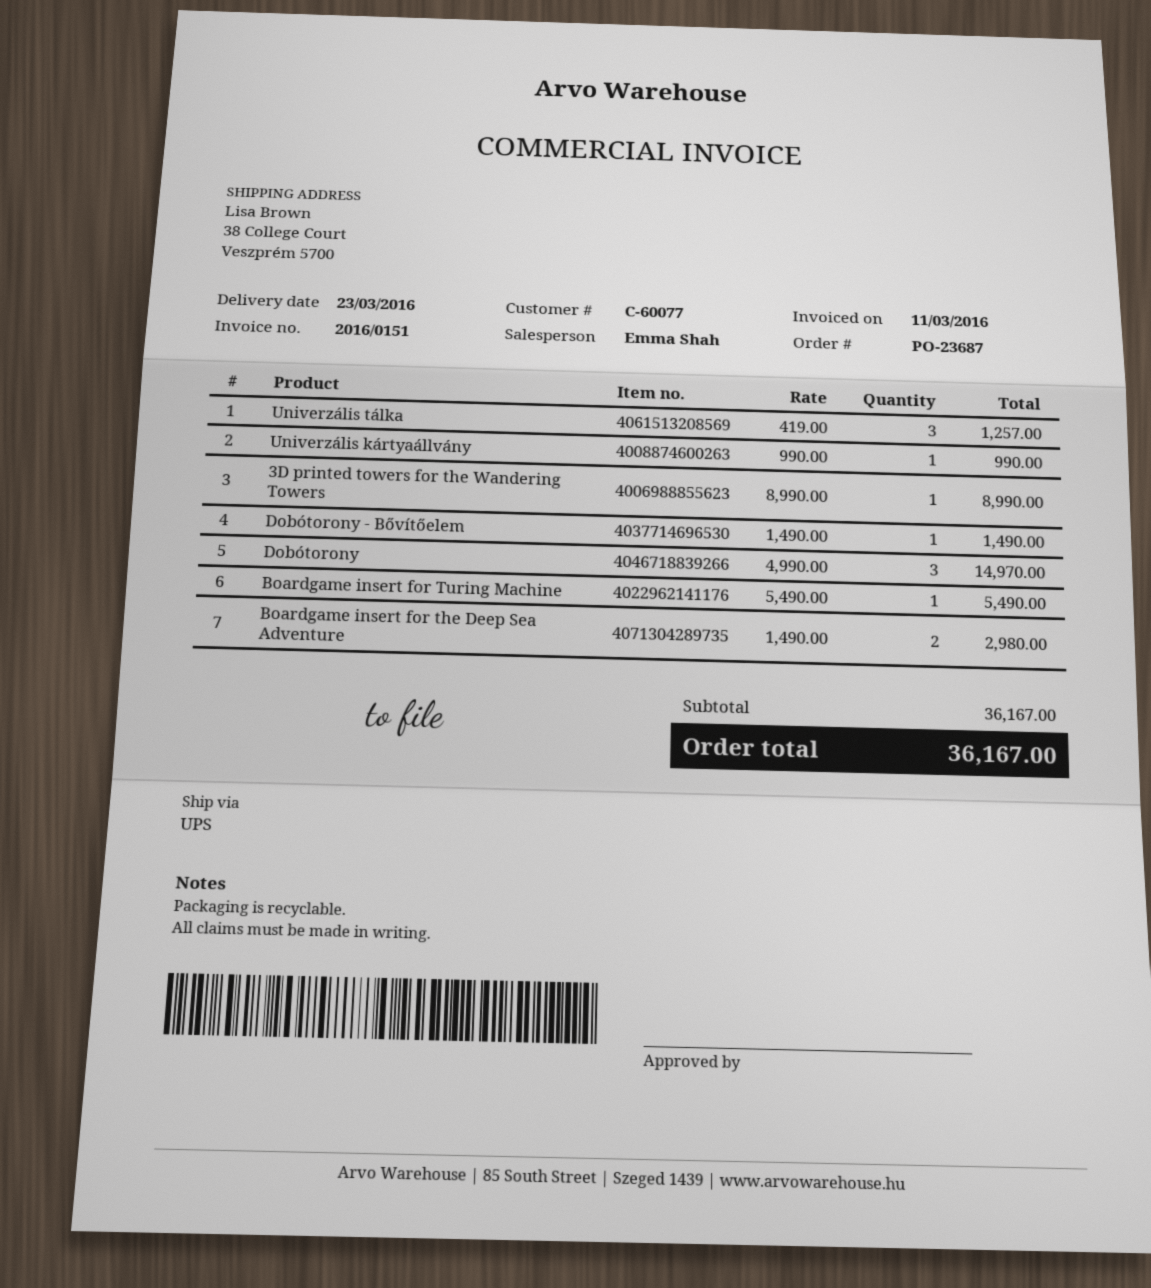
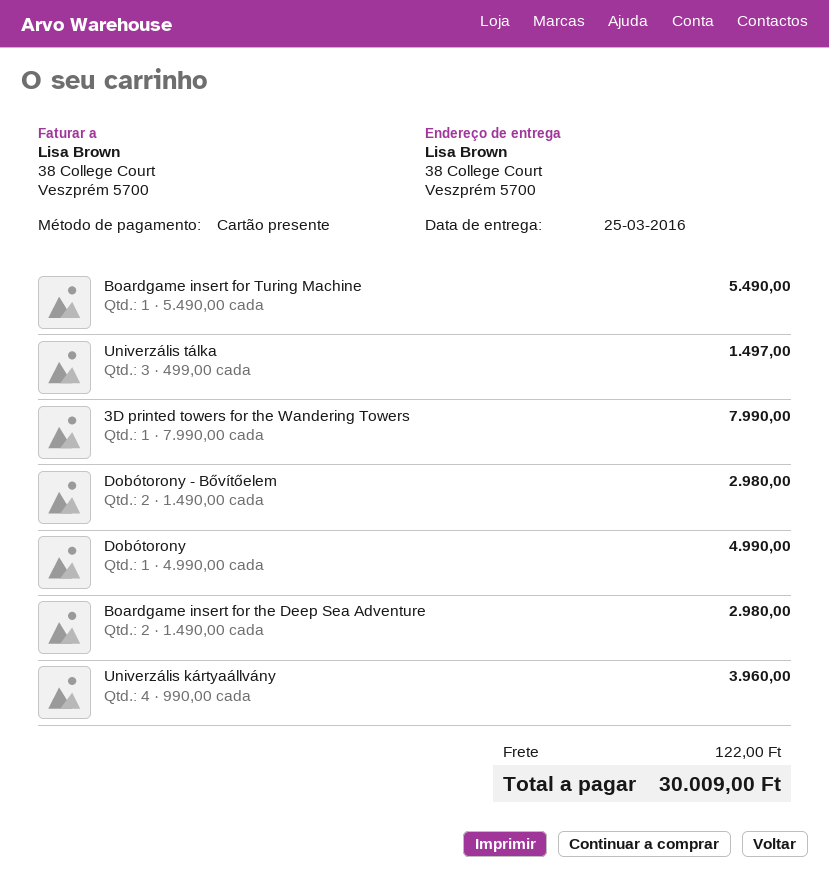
delivery date: 2016-03-23 -> 2016-03-25
Univerzális tálka: 3 x 419.00 = 1257.00 -> 3 x 499.00 = 1497.00
Univerzális kártyaállvány: 1 x 990.00 = 990.00 -> 4 x 990.00 = 3960.00
3D printed towers for the Wandering Towers: 1 x 8990.00 = 8990.00 -> 1 x 7990.00 = 7990.00
Dobótorony - Bővítőelem: 1 x 1490.00 = 1490.00 -> 2 x 1490.00 = 2980.00
Dobótorony: 3 x 4990.00 = 14970.00 -> 1 x 4990.00 = 4990.00
shipping: none -> 122.00
total: 36167.00 -> 30009.00

